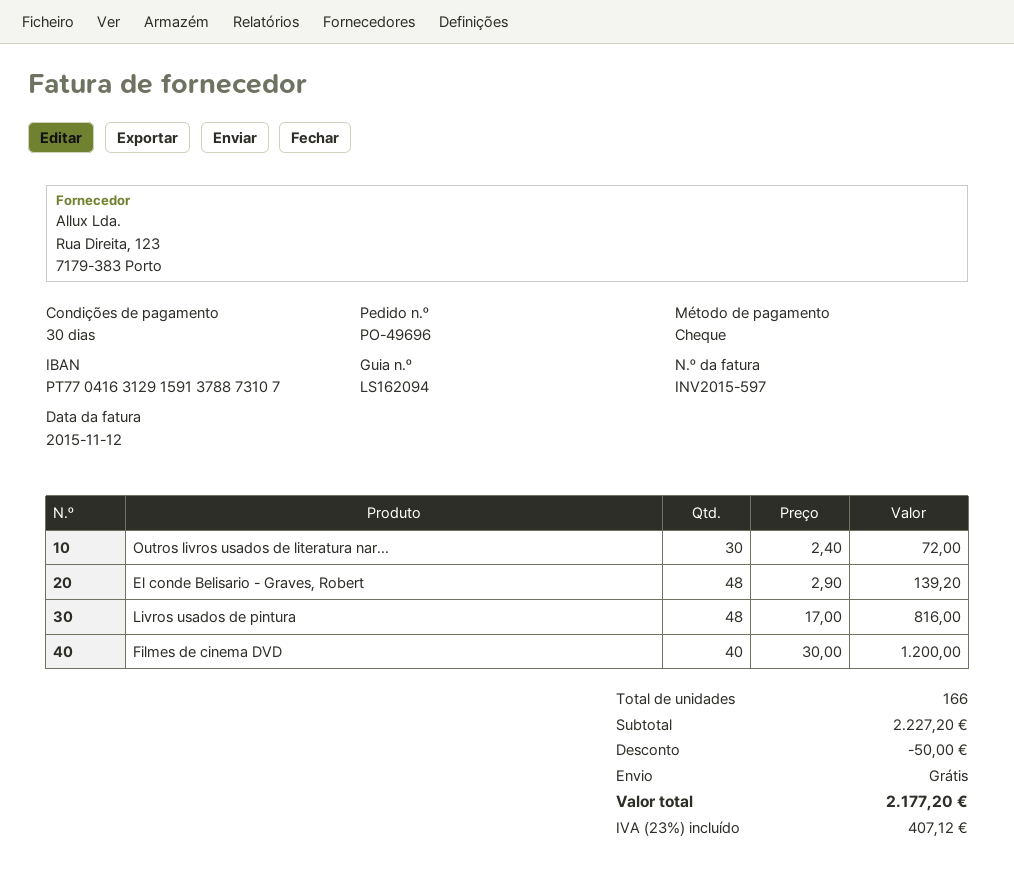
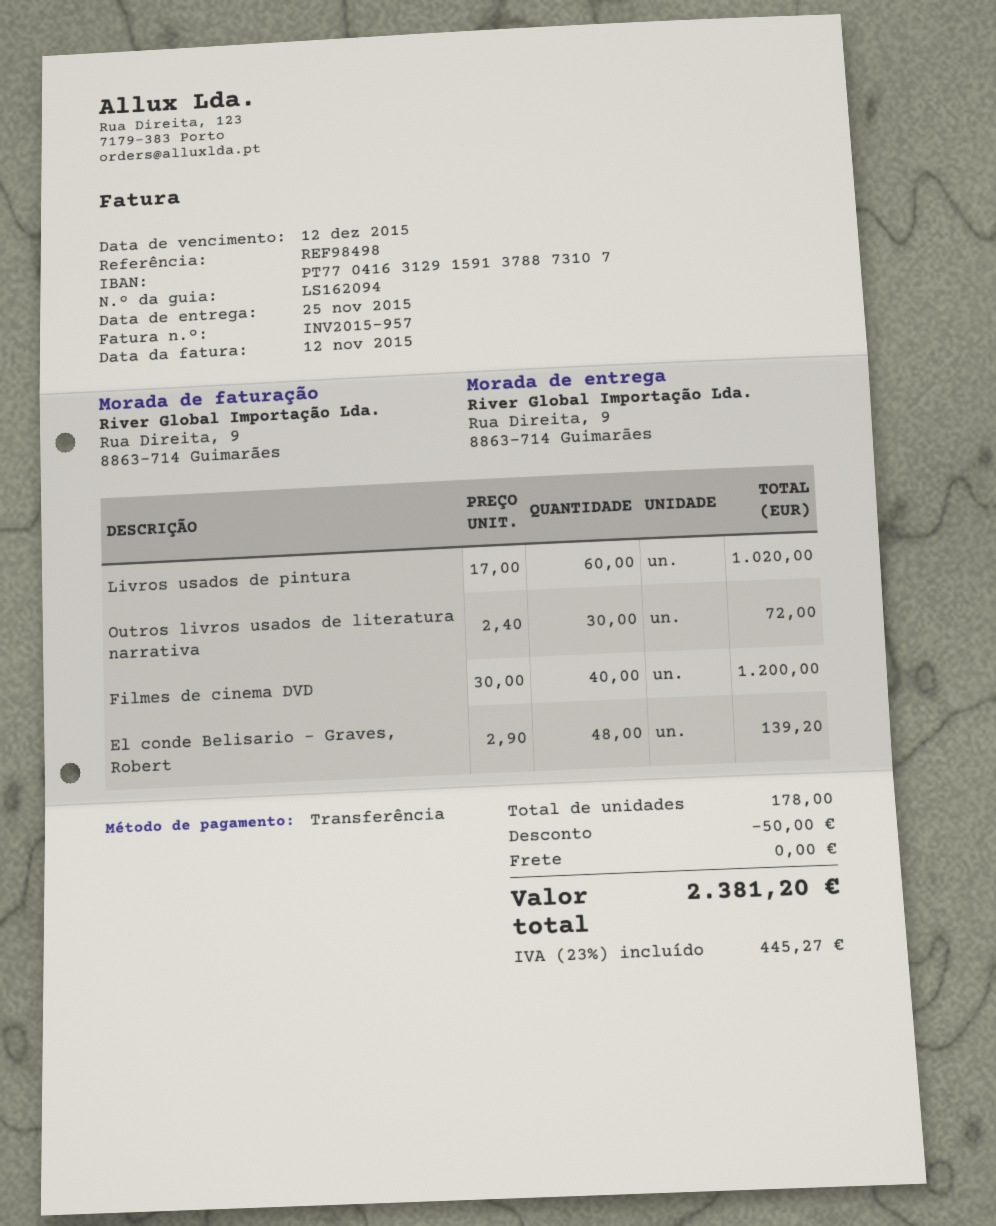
invoice number: INV2015-597 -> INV2015-957
payment method: cheque -> bank transfer
Livros usados de pintura: 48 x 17.00 = 816.00 -> 60 x 17.00 = 1020.00
total quantity: 166 -> 178
tax: 23% = 407.12 -> 23% = 445.27
total: 2177.20 -> 2381.20

